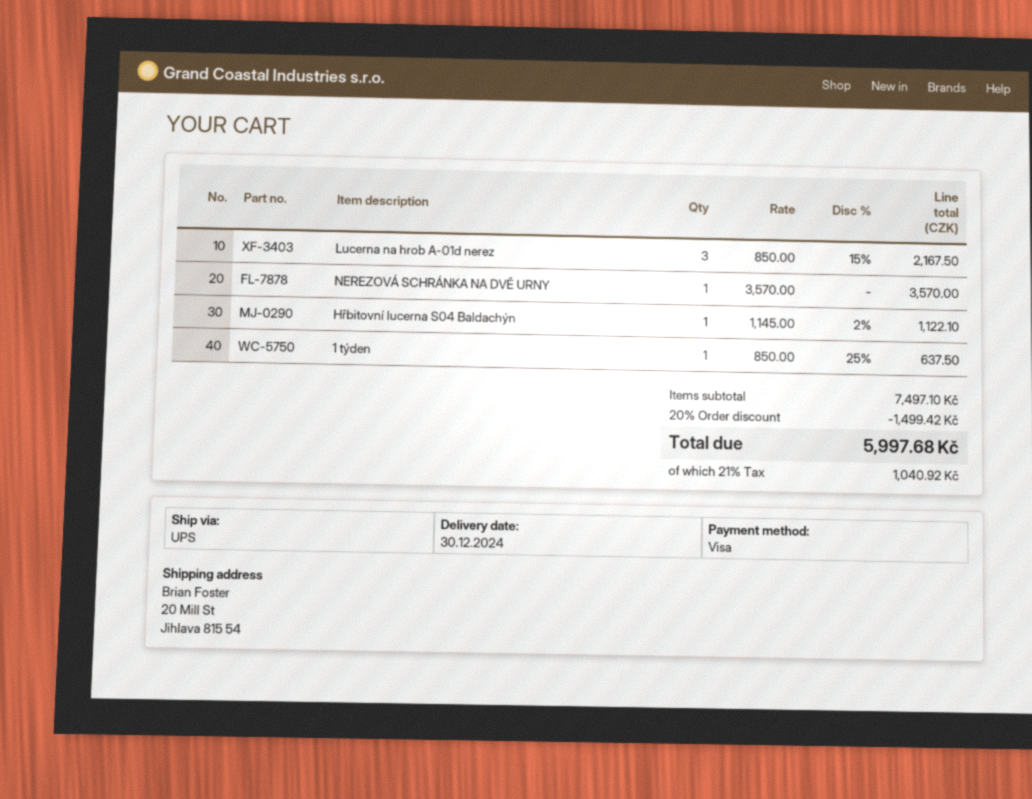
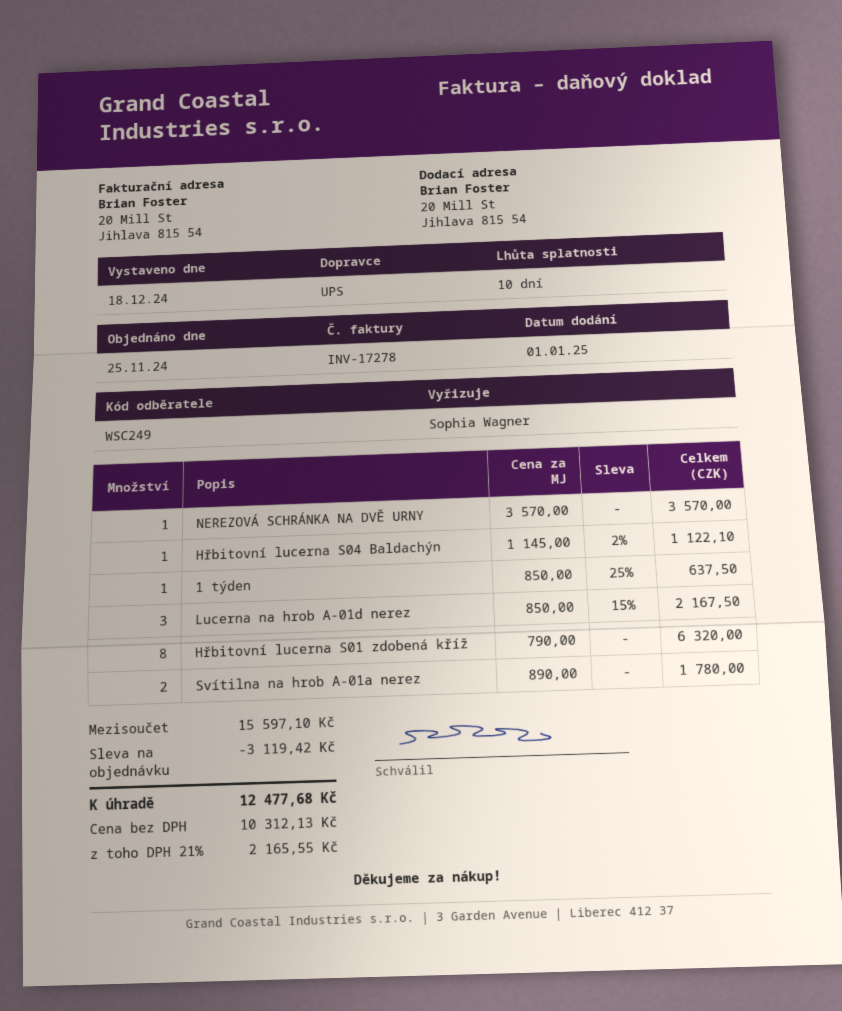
delivery date: 2024-12-30 -> 2025-01-01
Hřbitovní lucerna S01 zdobená kříž: none -> 8 x 790.00 = 6320.00
Svítilna na hrob A-01a nerez: none -> 2 x 890.00 = 1780.00
subtotal: 7497.10 -> 15597.10
discount: 1499.42 -> 3119.42
tax: 21% = 1040.92 -> 21% = 2165.55
total: 5997.68 -> 12477.68

